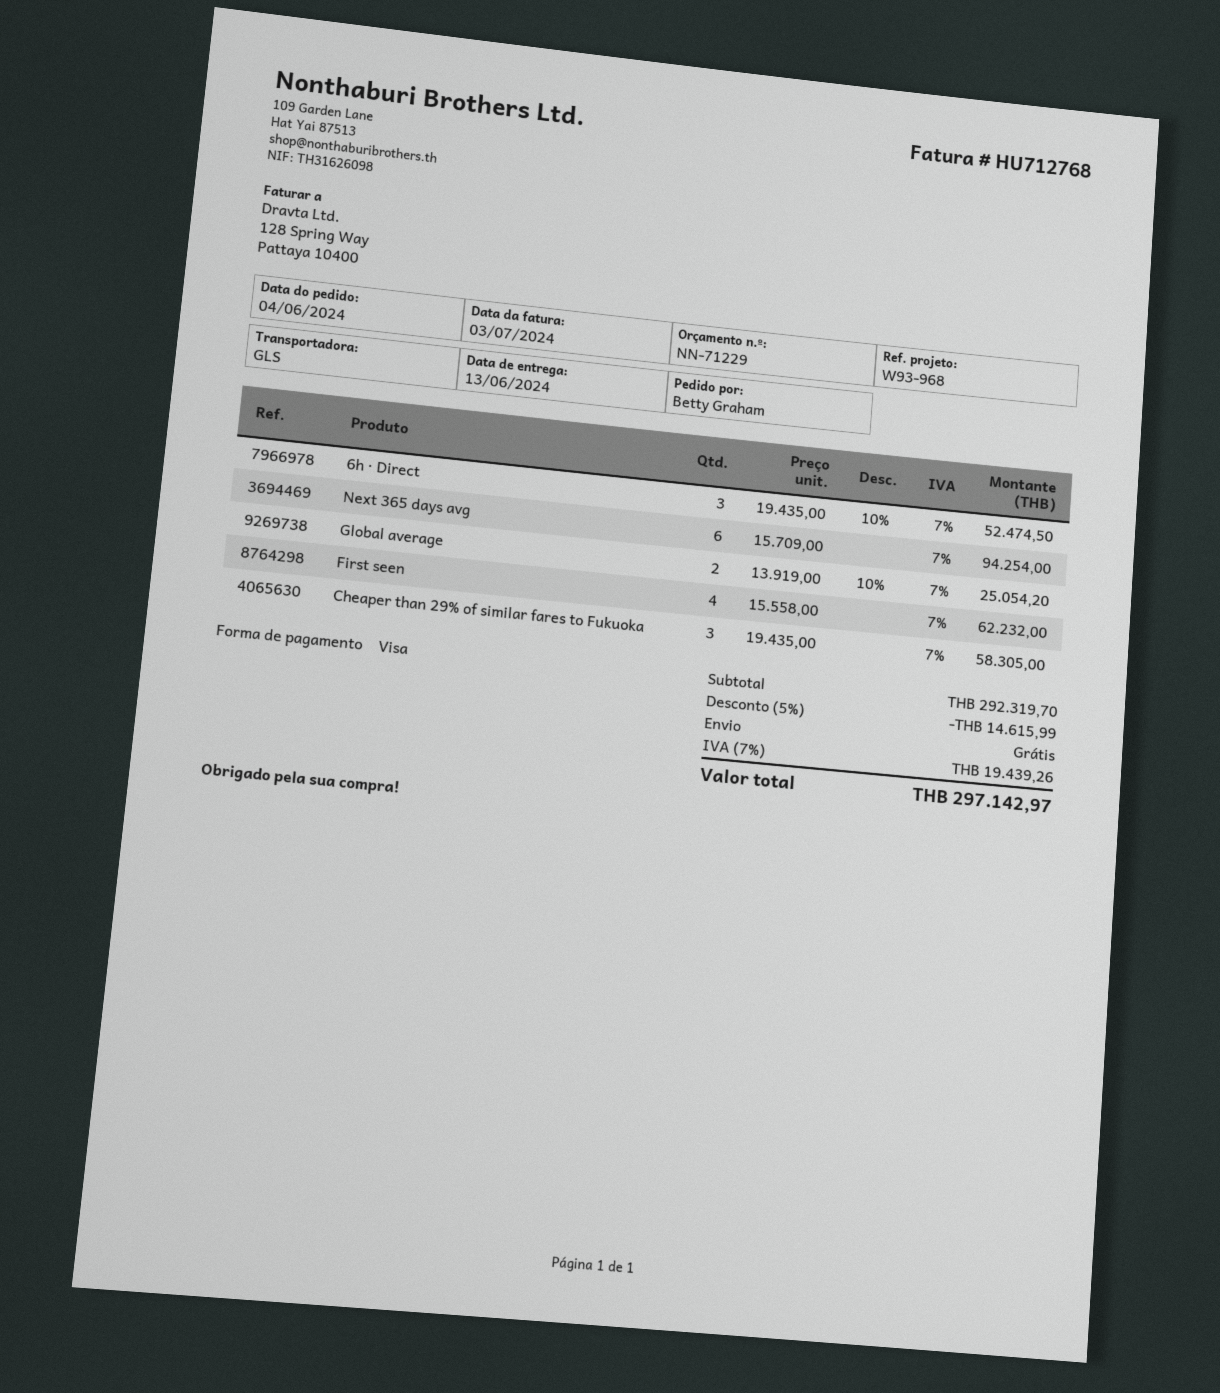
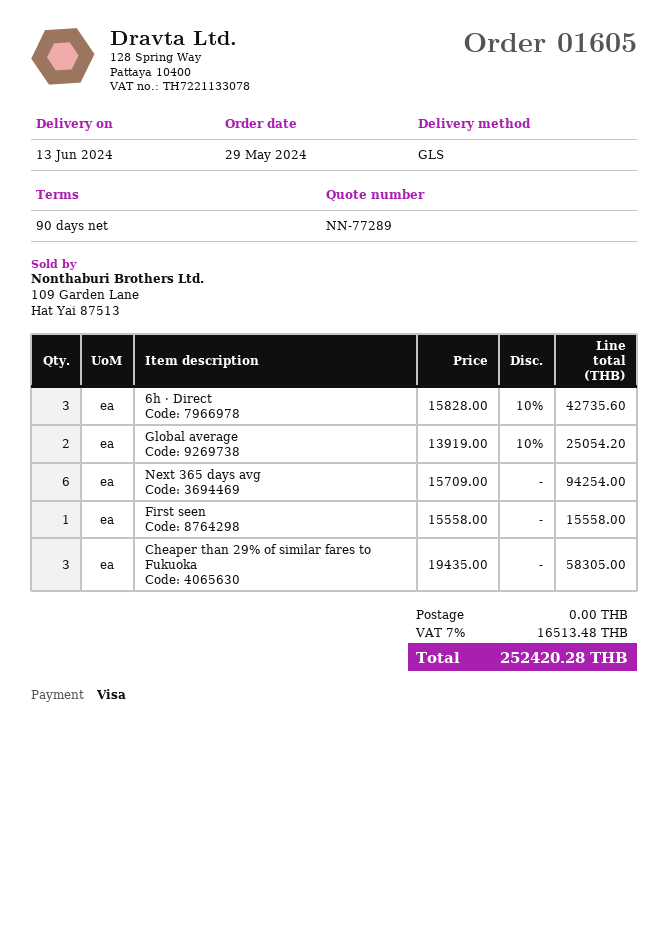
quote number: NN-71229 -> NN-77289
order date: 2024-06-04 -> 2024-05-29
6h · Direct: 3 x 19435.00 - 10% = 52474.50 -> 3 x 15828.00 - 10% = 42735.60
First seen: 4 x 15558.00 = 62232.00 -> 1 x 15558.00 = 15558.00
discount: 5% = 14615.99 -> none
tax: 7% = 19439.26 -> 7% = 16513.48
total: 297142.97 -> 252420.28

